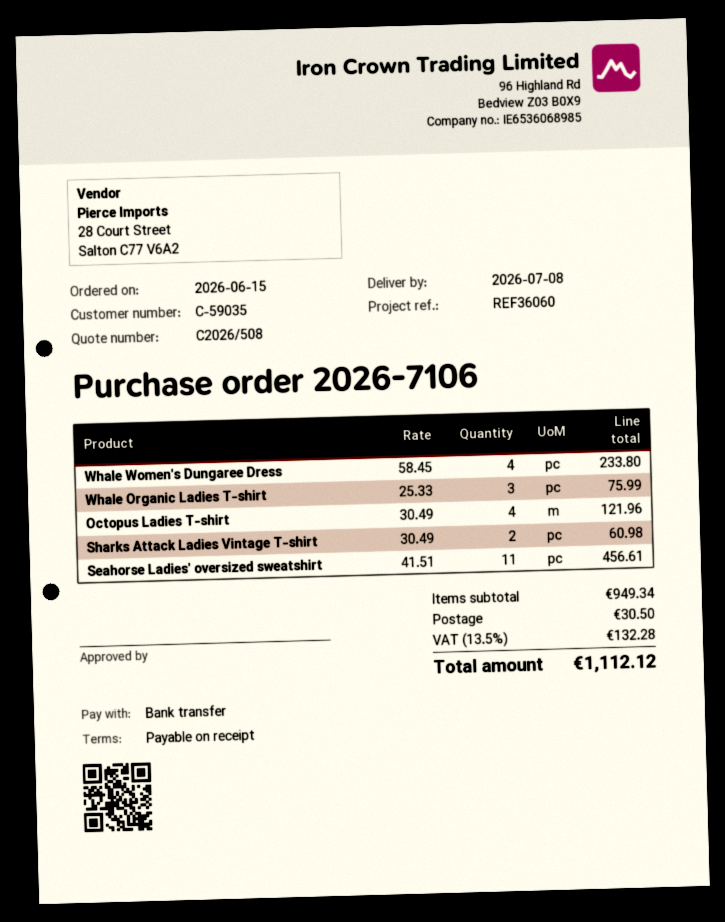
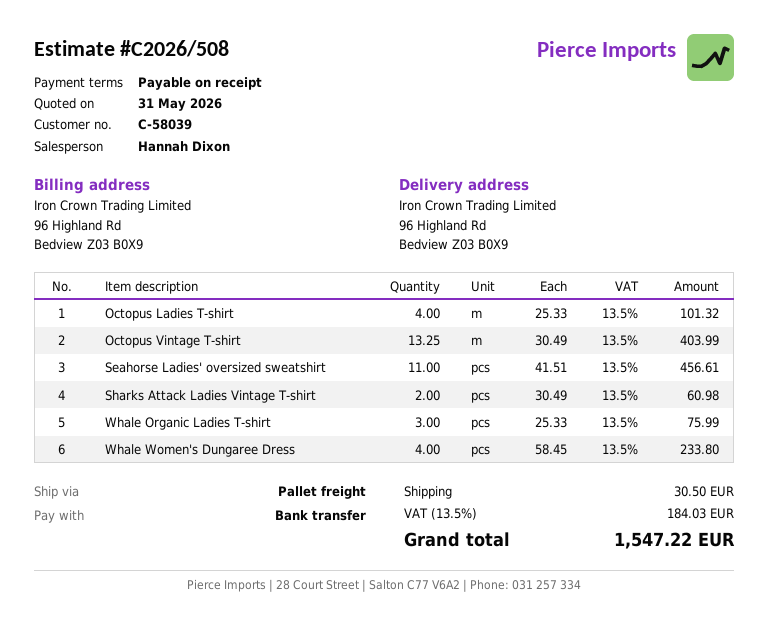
customer number: C-59035 -> C-58039
Octopus Ladies T-shirt: 4 x 30.49 = 121.96 -> 4 x 25.33 = 101.32
Octopus Vintage T-shirt: none -> 13.25 x 30.49 = 403.99
tax: 13.5% = 132.28 -> 13.5% = 184.03
total: 1112.12 -> 1547.22

